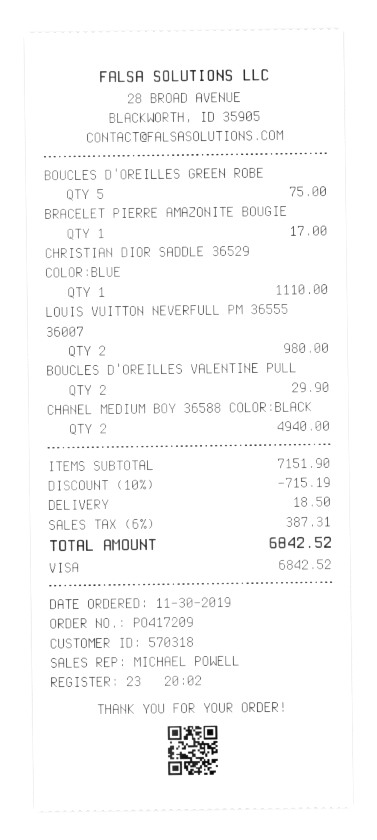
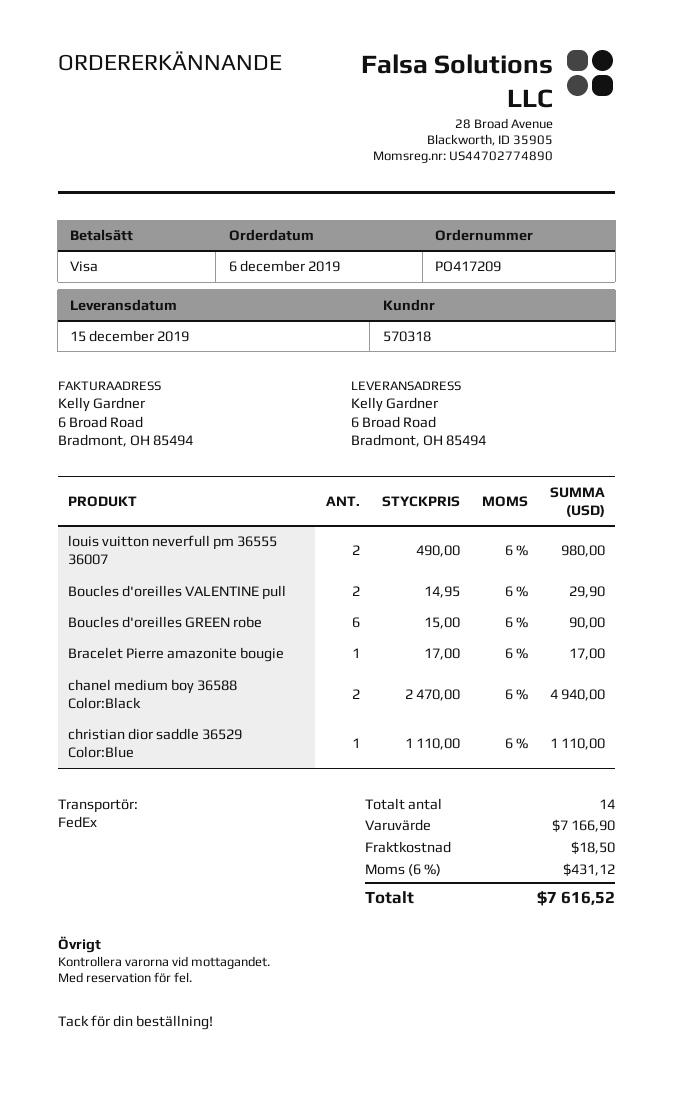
order date: 2019-11-30 -> 2019-12-06
BOUCLES D'OREILLES GREEN ROBE: 5 for 75.00 -> 6 for 90.00
subtotal: 7151.90 -> 7166.90
discount: 10% = 715.19 -> none
tax: 6% = 387.31 -> 6% = 431.12
total: 6842.52 -> 7616.52

